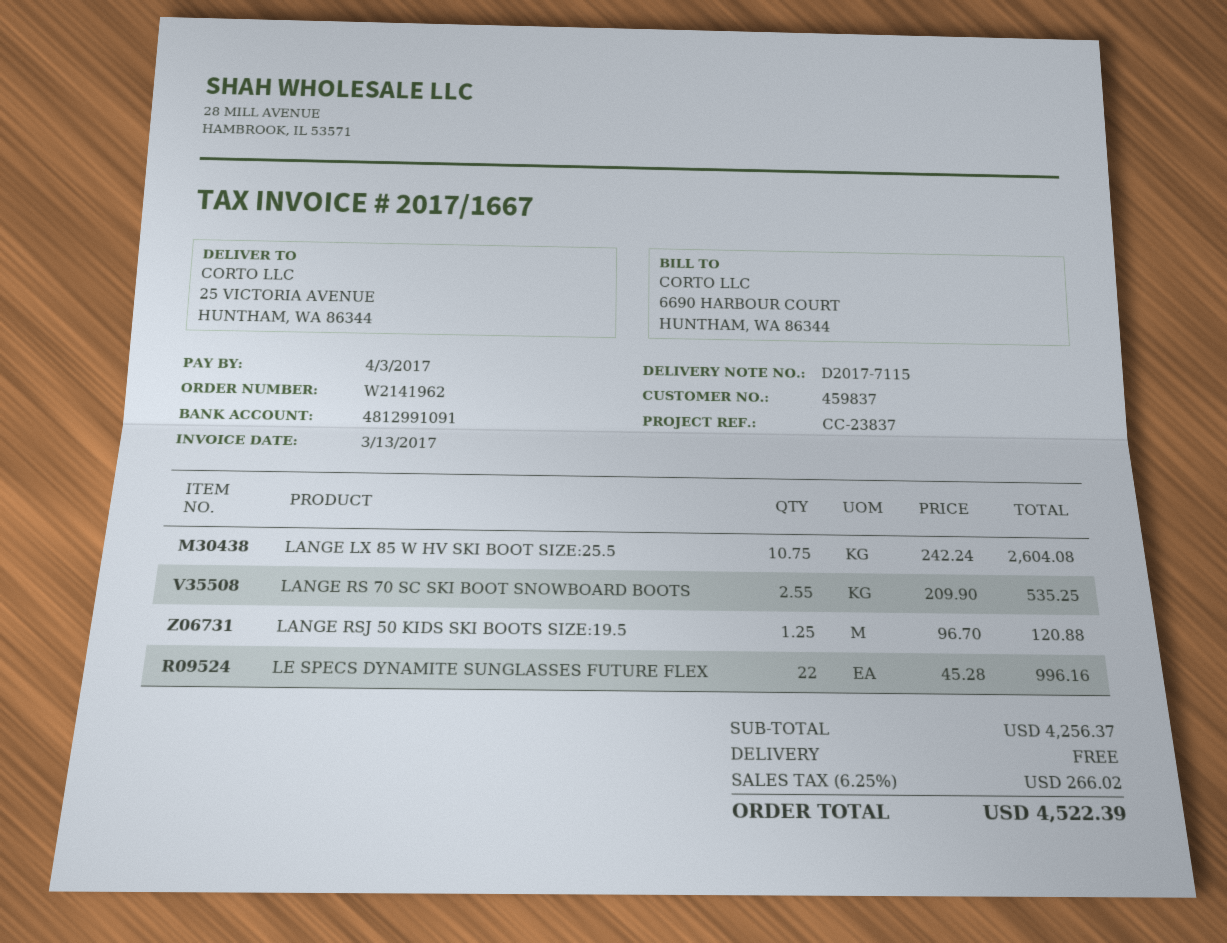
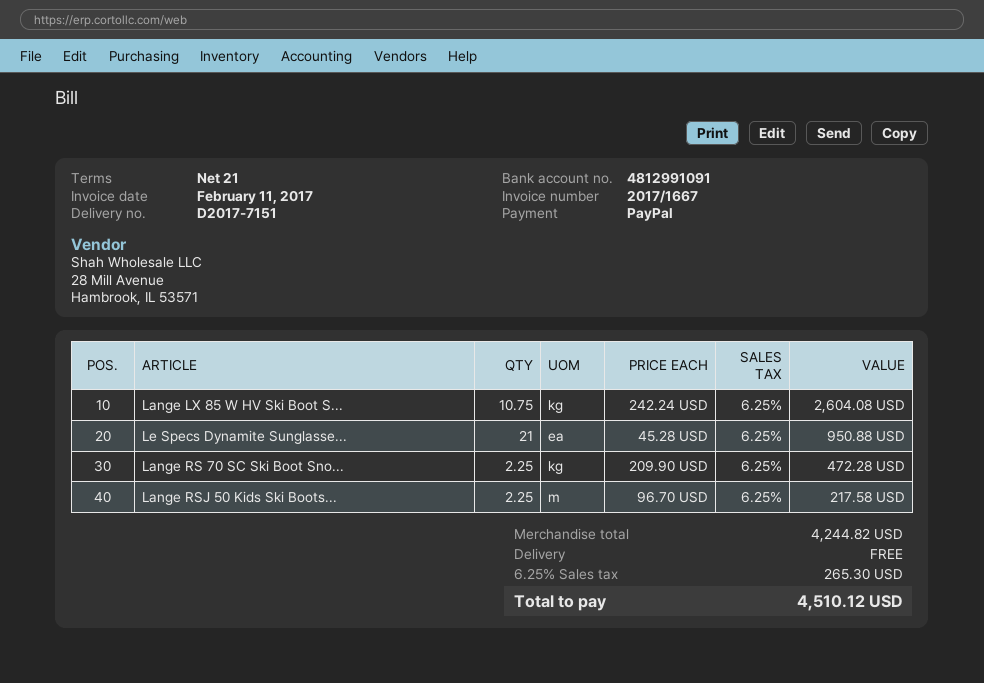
delivery note number: D2017-7115 -> D2017-7151
invoice date: 2017-03-13 -> 2017-02-11
LANGE RS 70 SC SKI BOOT SNOWBOARD BOOTS: 2.55 x 209.90 = 535.25 -> 2.25 x 209.90 = 472.28
LANGE RSJ 50 KIDS SKI BOOTS SIZE:19.5: 1.25 x 96.70 = 120.88 -> 2.25 x 96.70 = 217.58
LE SPECS DYNAMITE SUNGLASSES FUTURE FLEX: 22 x 45.28 = 996.16 -> 21 x 45.28 = 950.88
subtotal: 4256.37 -> 4244.82
tax: 6.25% = 266.02 -> 6.25% = 265.30
total: 4522.39 -> 4510.12

